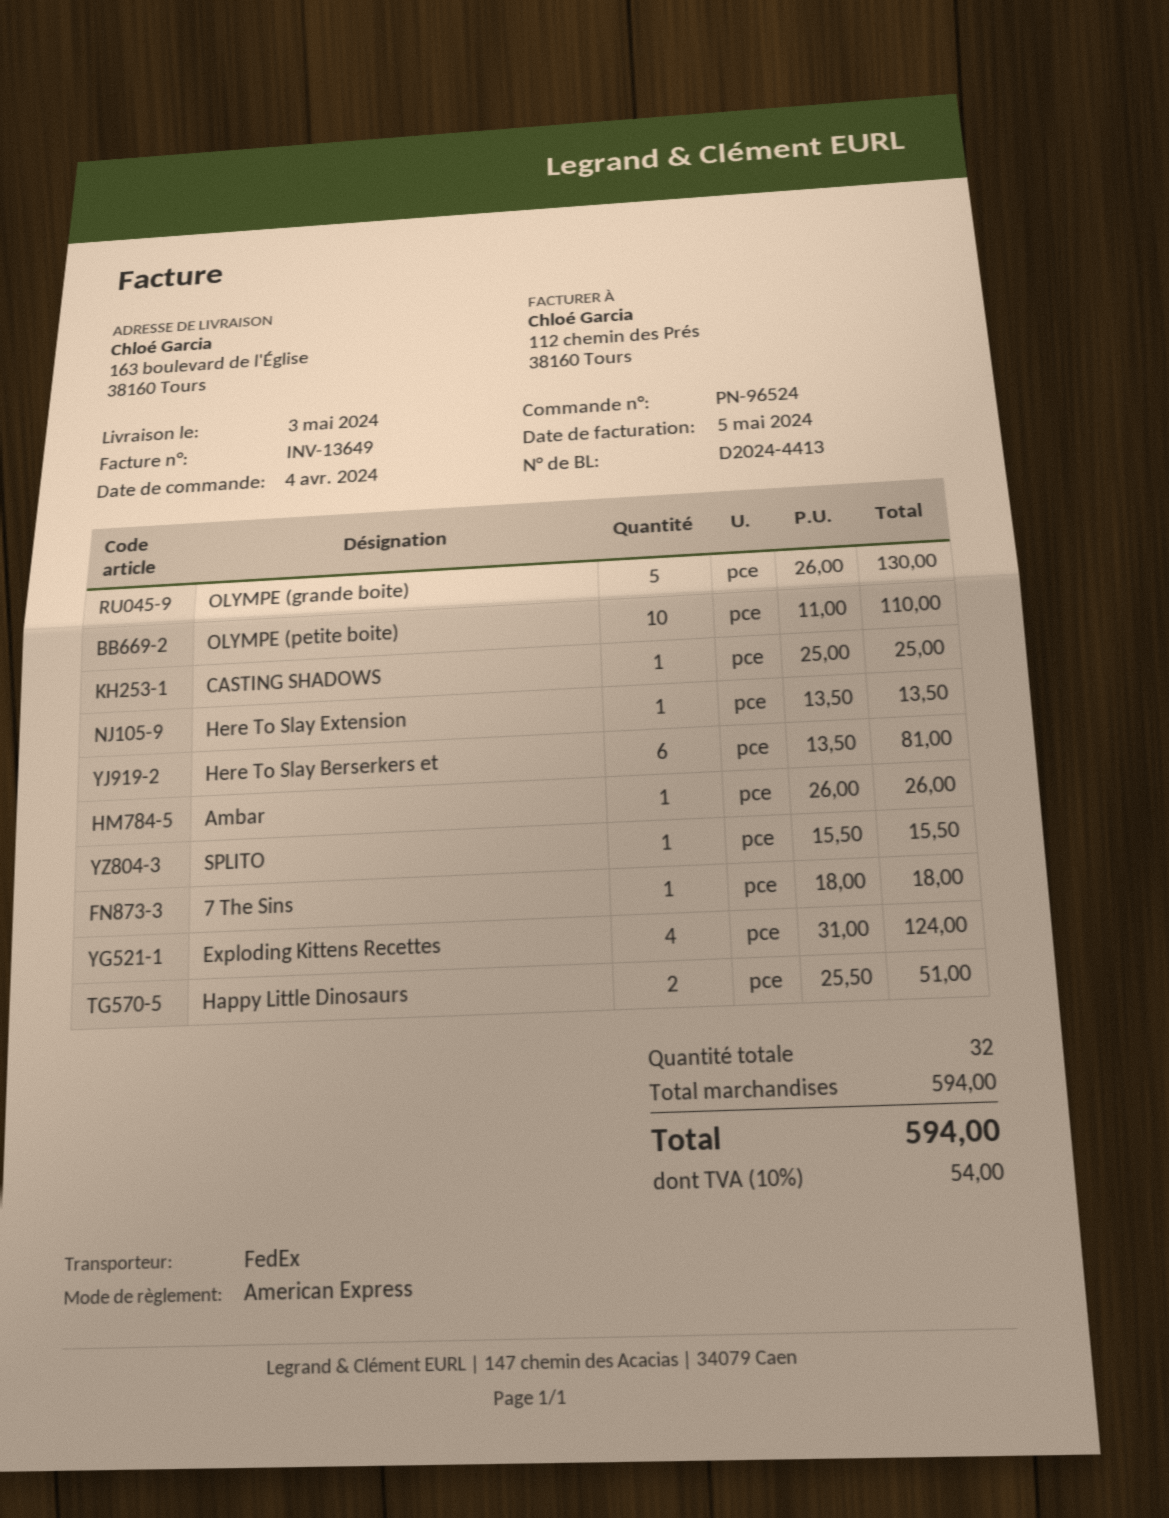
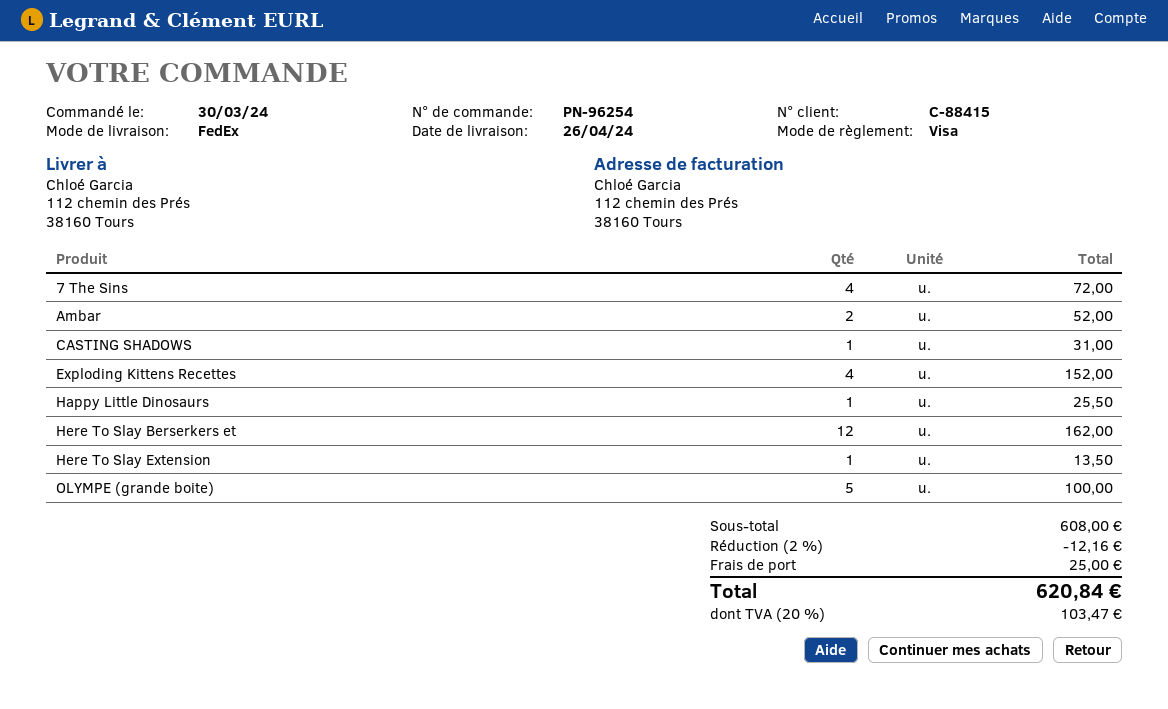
order number: PN-96524 -> PN-96254
order date: 2024-04-04 -> 2024-03-30
delivery date: 2024-05-03 -> 2024-04-26
payment method: American Express -> Visa
ship to: 163 boulevard de l'Église, 38160 Tours -> 112 chemin des Prés, 38160 Tours
OLYMPE (grande boite): 5 for 130.00 -> 5 for 100.00
OLYMPE (petite boite): 10 for 110.00 -> none
CASTING SHADOWS: 1 for 25.00 -> 1 for 31.00
Here To Slay Berserkers et: 6 for 81.00 -> 12 for 162.00
Ambar: 1 for 26.00 -> 2 for 52.00
SPLITO: 1 for 15.50 -> none
7 The Sins: 1 for 18.00 -> 4 for 72.00
Exploding Kittens Recettes: 4 for 124.00 -> 4 for 152.00
Happy Little Dinosaurs: 2 for 51.00 -> 1 for 25.50
subtotal: 594.00 -> 608.00
discount: none -> 2% = 12.16
shipping: none -> 25.00
tax: 10% = 54.00 -> 20% = 103.47
total: 594.00 -> 620.84

